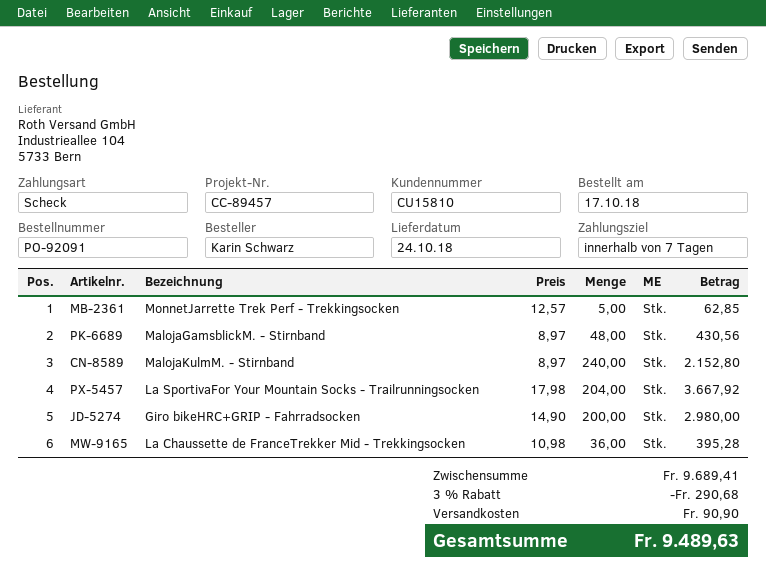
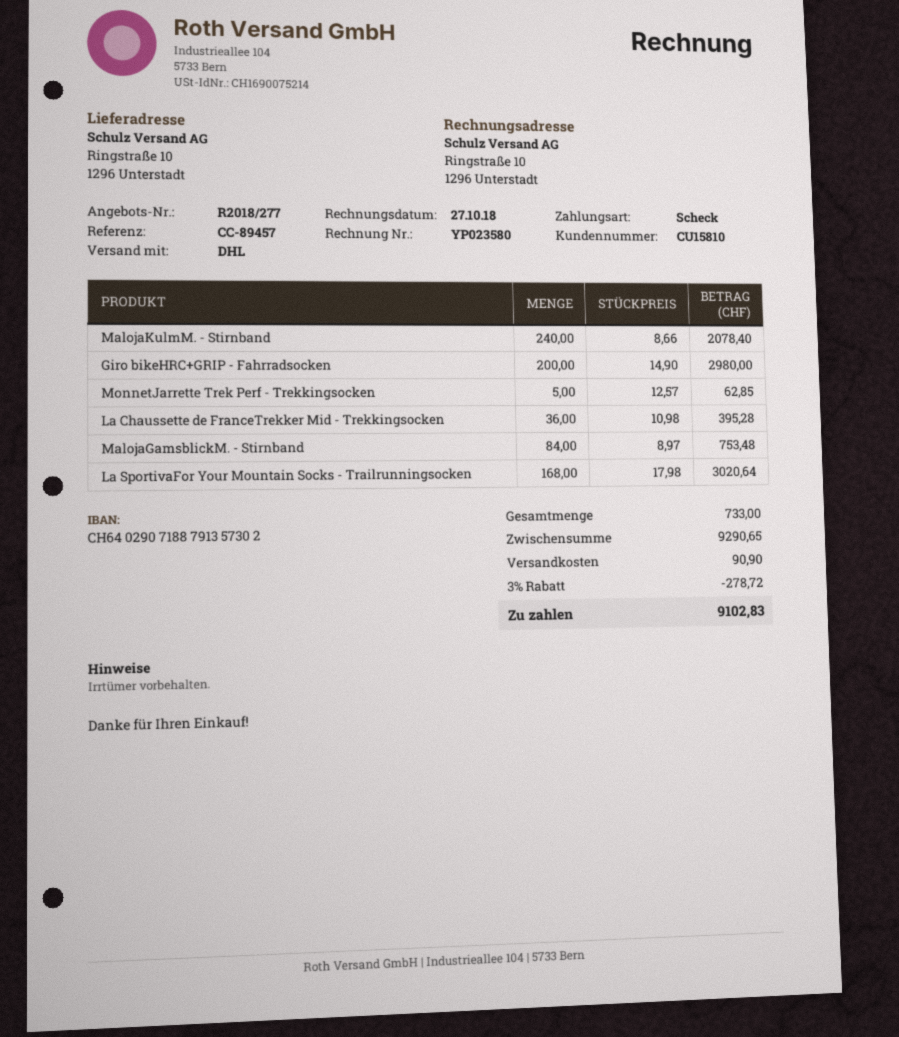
MalojaGamsblickM. - Stirnband: 48 x 8.97 = 430.56 -> 84 x 8.97 = 753.48
MalojaKulmM. - Stirnband: 240 x 8.97 = 2152.80 -> 240 x 8.66 = 2078.40
La SportivaFor Your Mountain Socks - Trailrunningsocken: 204 x 17.98 = 3667.92 -> 168 x 17.98 = 3020.64
subtotal: 9689.41 -> 9290.65
discount: 3% = 290.68 -> 3% = 278.72
total: 9489.63 -> 9102.83

